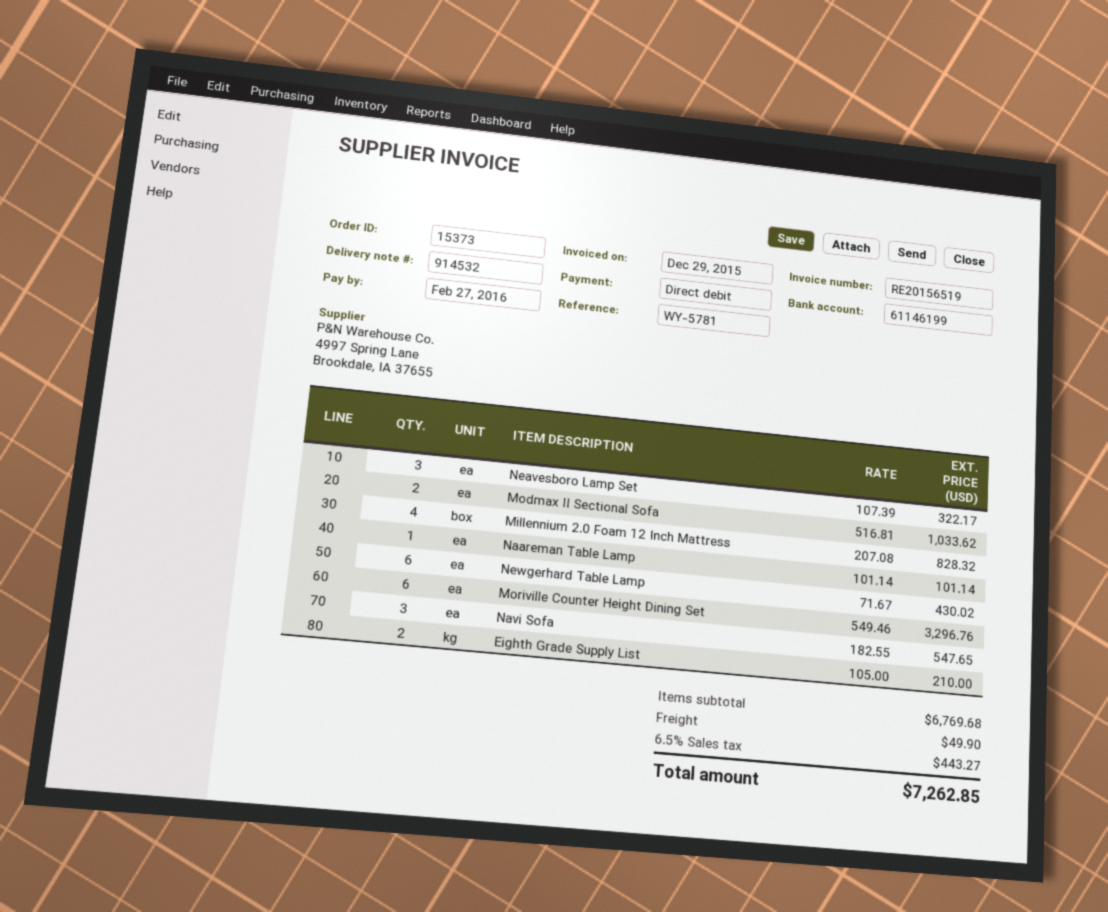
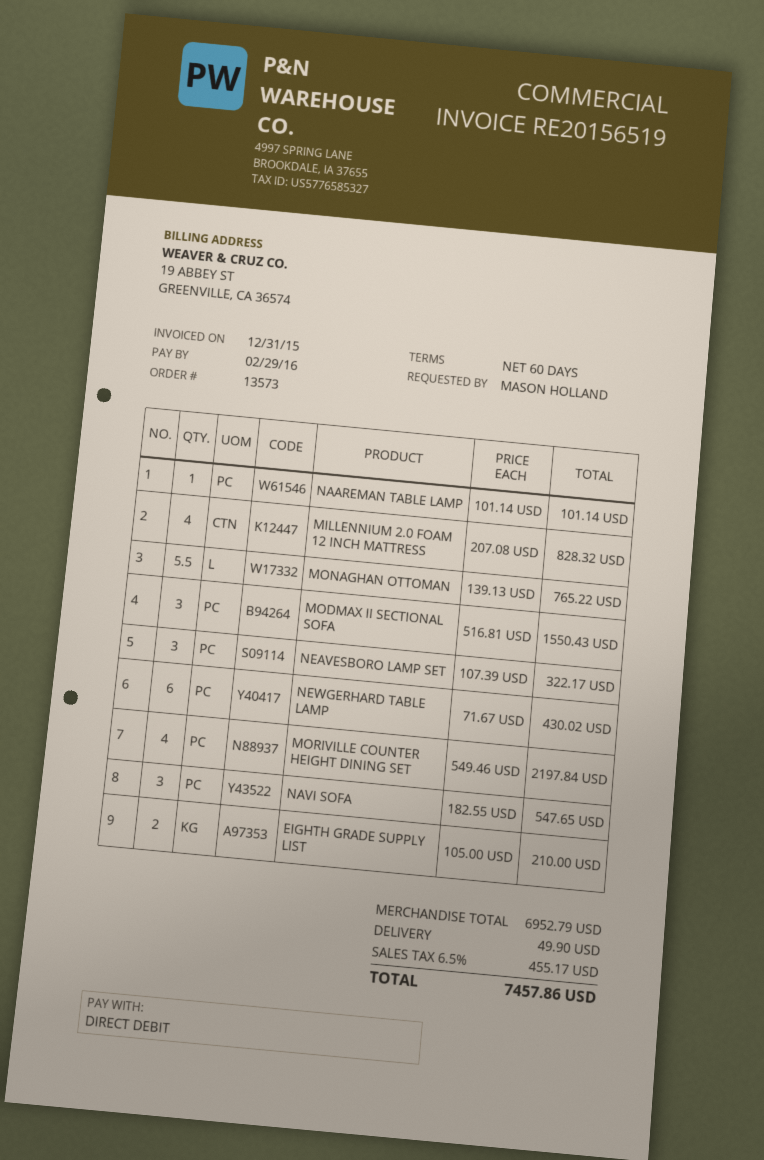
order number: 15373 -> 13573
invoice date: 2015-12-29 -> 2015-12-31
due date: 2016-02-27 -> 2016-02-29
Modmax II Sectional Sofa: 2 x 516.81 = 1033.62 -> 3 x 516.81 = 1550.43
Moriville Counter Height Dining Set: 6 x 549.46 = 3296.76 -> 4 x 549.46 = 2197.84
MONAGHAN OTTOMAN: none -> 5.5 x 139.13 = 765.22
subtotal: 6769.68 -> 6952.79
tax: 6.5% = 443.27 -> 6.5% = 455.17
total: 7262.85 -> 7457.86

